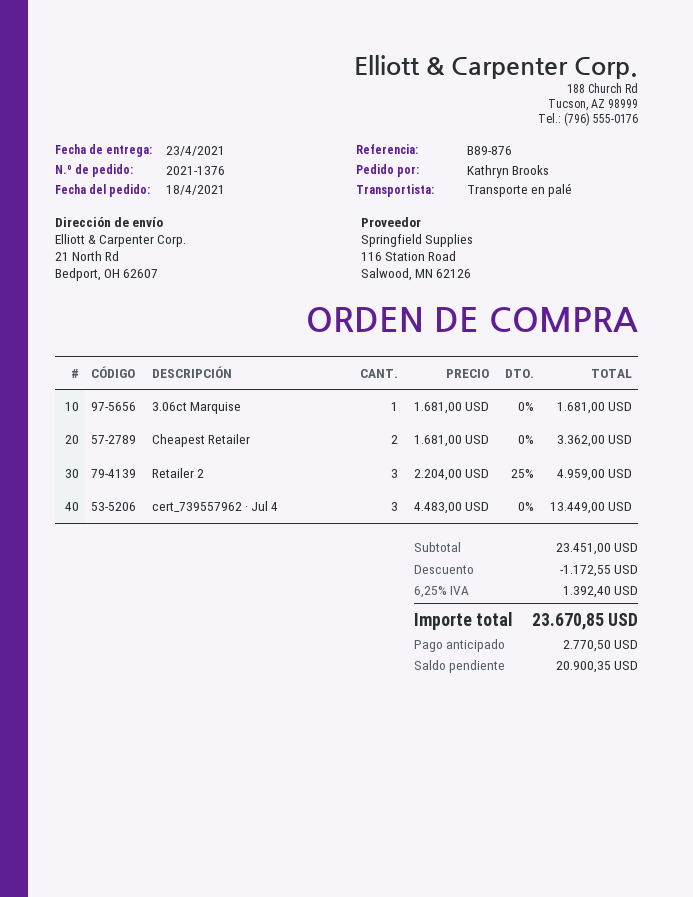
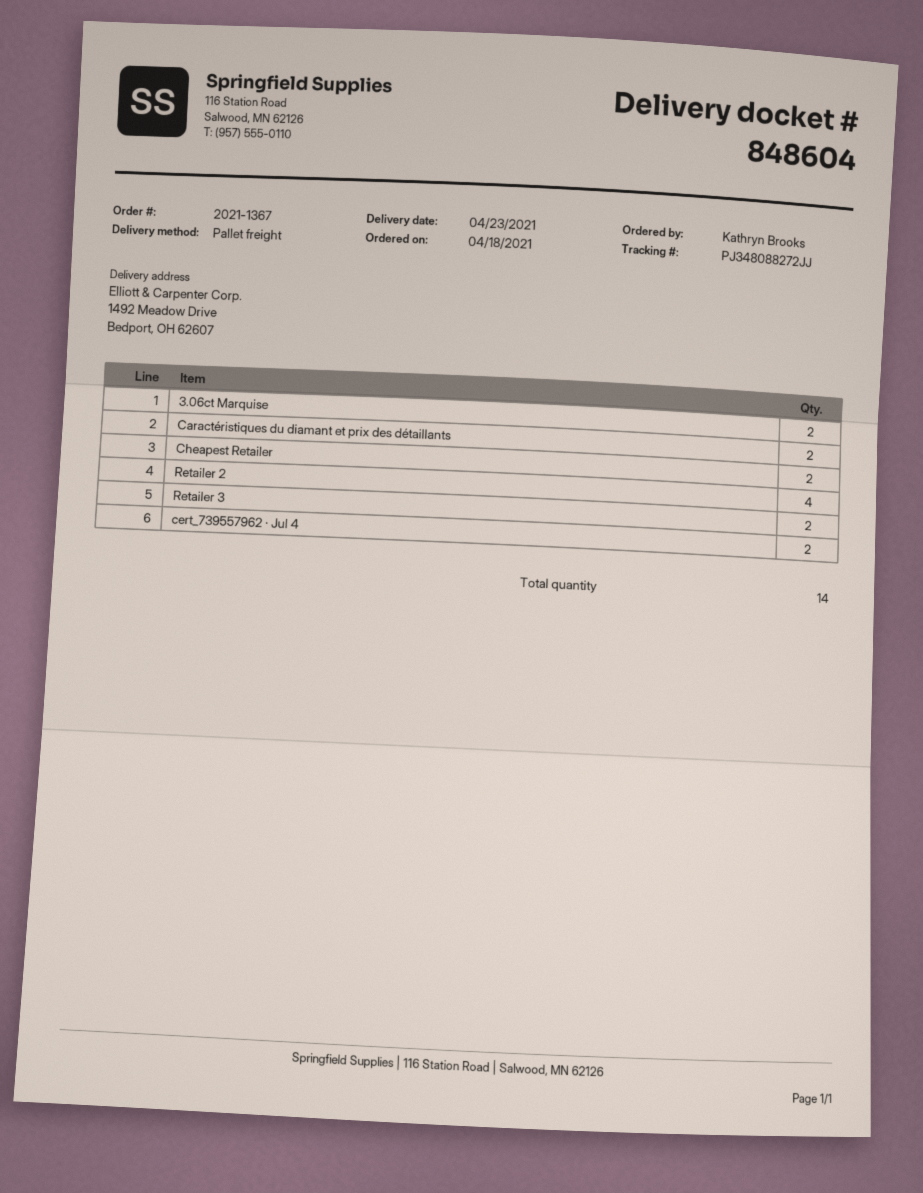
order number: 2021-1376 -> 2021-1367
ship to: 21 North Rd, Bedport, OH 62607 -> 1492 Meadow Drive, Bedport, OH 62607
3.06ct Marquise: 1 -> 2
Retailer 2: 3 -> 4
cert_739557962 · Jul 4: 3 -> 2
Caractéristiques du diamant et prix des détaillants: none -> 2
Retailer 3: none -> 2

